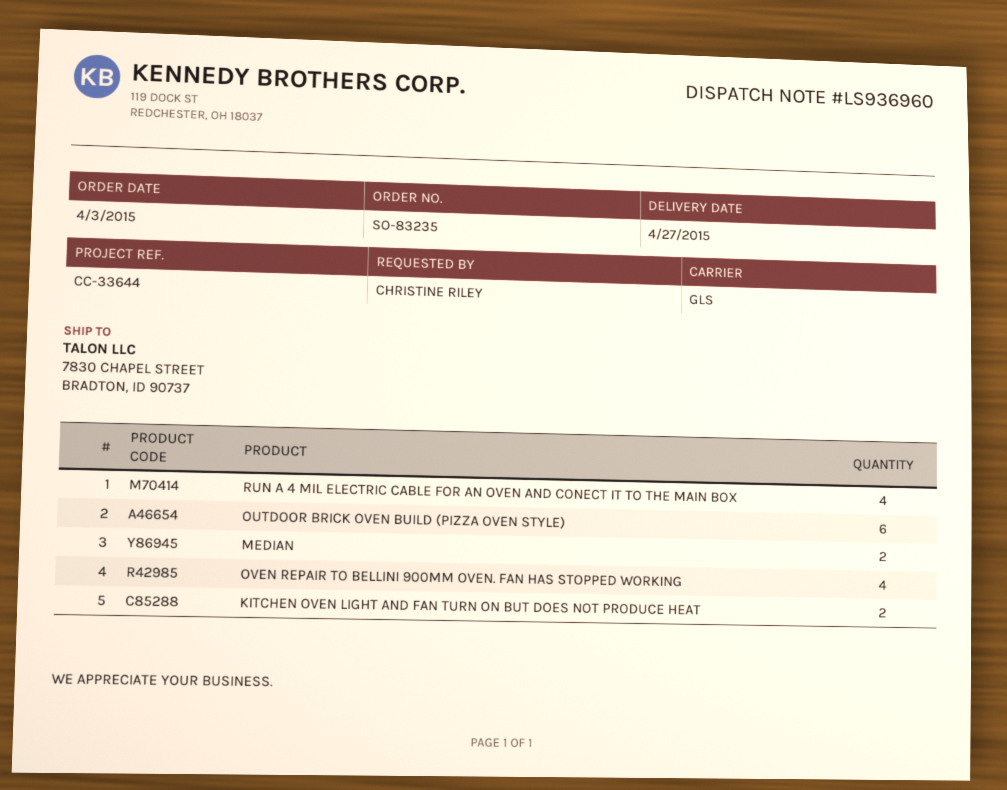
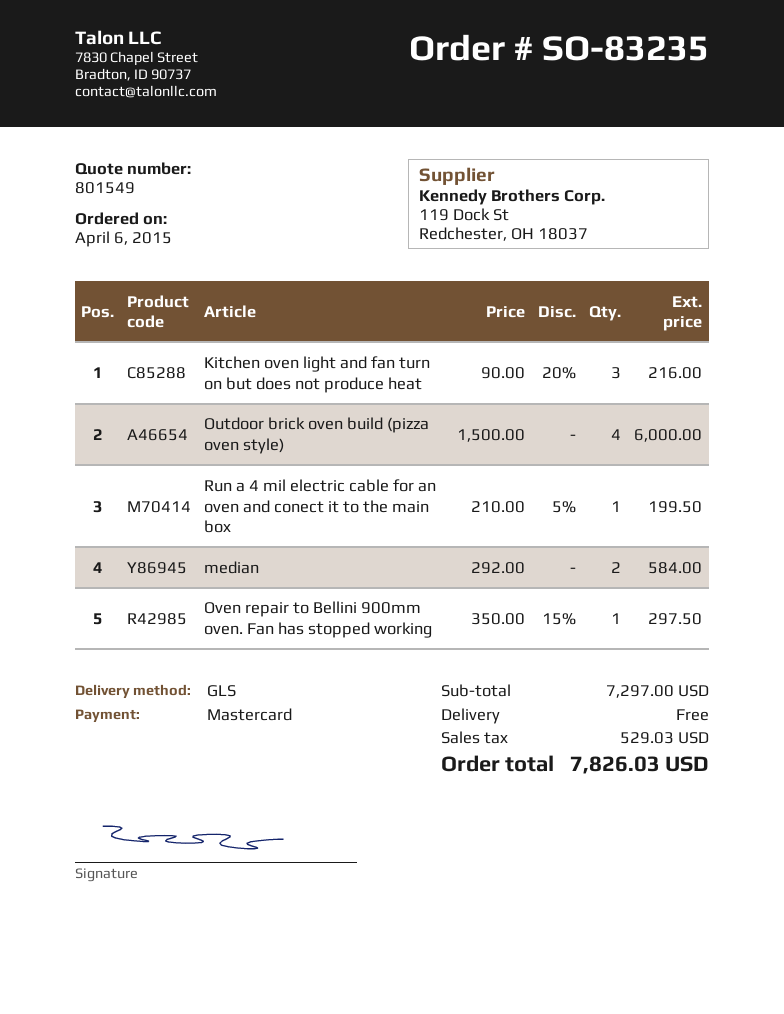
order date: 2015-04-03 -> 2015-04-06
RUN A 4 MIL ELECTRIC CABLE FOR AN OVEN AND CONECT IT TO THE MAIN BOX: 4 -> 1
OUTDOOR BRICK OVEN BUILD (PIZZA OVEN STYLE): 6 -> 4
OVEN REPAIR TO BELLINI 900MM OVEN. FAN HAS STOPPED WORKING: 4 -> 1
KITCHEN OVEN LIGHT AND FAN TURN ON BUT DOES NOT PRODUCE HEAT: 2 -> 3

